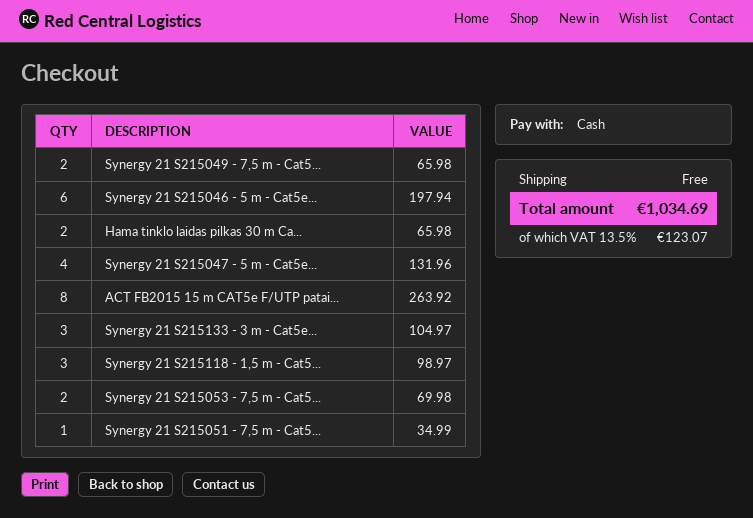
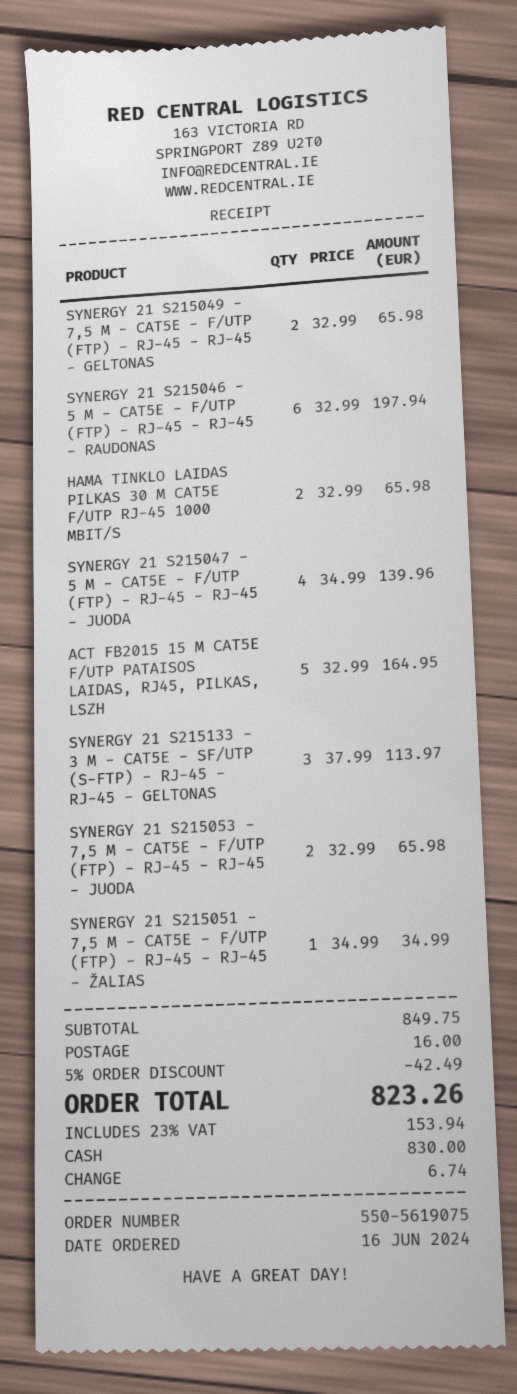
Synergy 21 S215047 - 5 m - Cat5e...: 4 for 131.96 -> 4 for 139.96
ACT FB2015 15 m CAT5e F/UTP patai...: 8 for 263.92 -> 5 for 164.95
Synergy 21 S215133 - 3 m - Cat5e...: 3 for 104.97 -> 3 for 113.97
Synergy 21 S215118 - 1,5 m - Cat5...: 3 for 98.97 -> none
Synergy 21 S215053 - 7,5 m - Cat5...: 2 for 69.98 -> 2 for 65.98
discount: none -> 5% = 42.49
shipping: 0.00 -> 16.00
tax: 13.5% = 123.07 -> 23% = 153.94
total: 1034.69 -> 823.26

